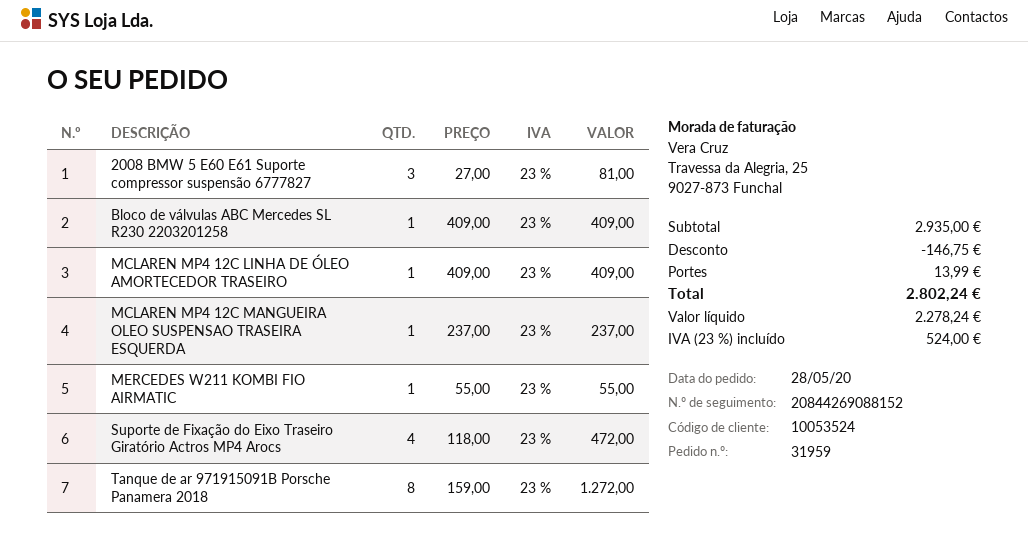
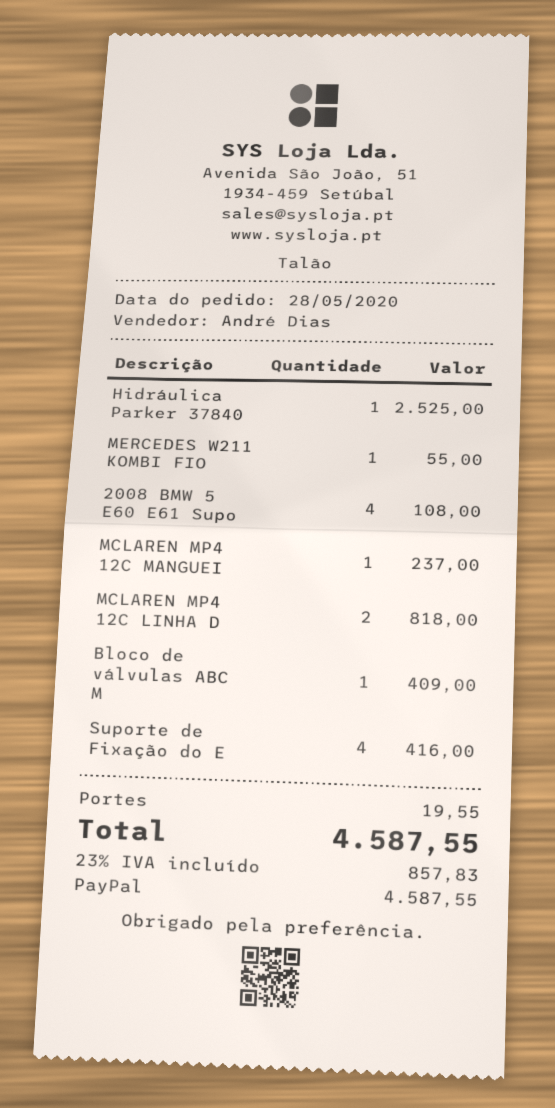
2008 BMW 5 E60 E61 Suporte compressor suspensão 6777827: 3 for 81.00 -> 4 for 108.00
MCLAREN MP4 12C LINHA DE ÓLEO AMORTECEDOR TRASEIRO: 1 for 409.00 -> 2 for 818.00
Suporte de Fixação do Eixo Traseiro Giratório Actros MP4 Arocs: 4 for 472.00 -> 4 for 416.00
Tanque de ar 971915091B Porsche Panamera 2018: 8 for 1272.00 -> none
Hidráulica Parker 37840: none -> 1 for 2525.00
discount: 146.75 -> none
shipping: 13.99 -> 19.55
tax: 23% = 524.00 -> 23% = 857.83
total: 2802.24 -> 4587.55

